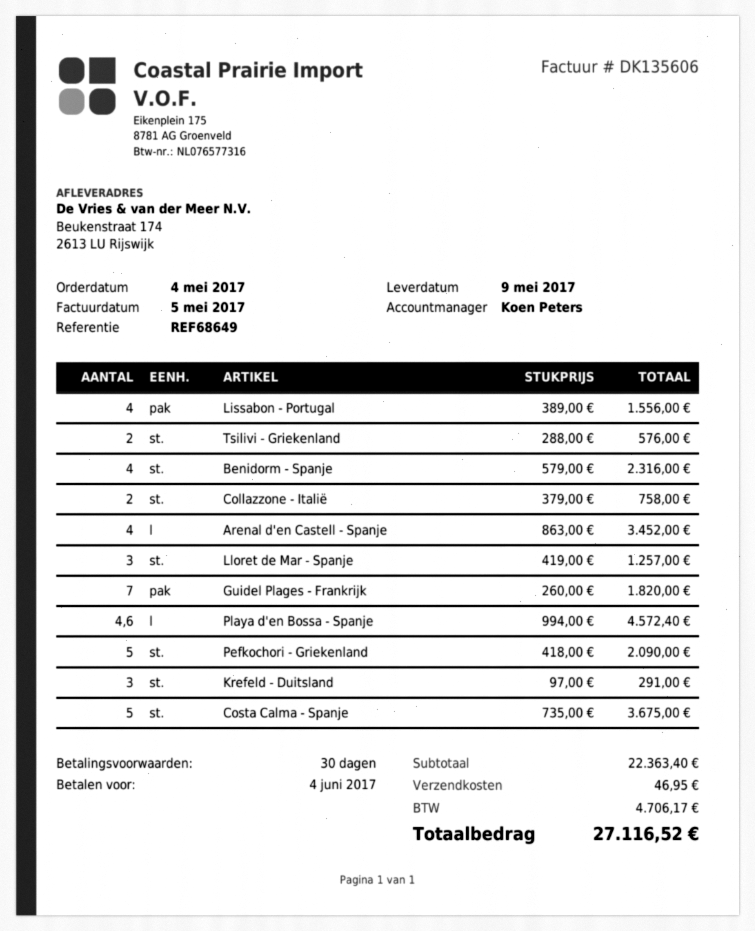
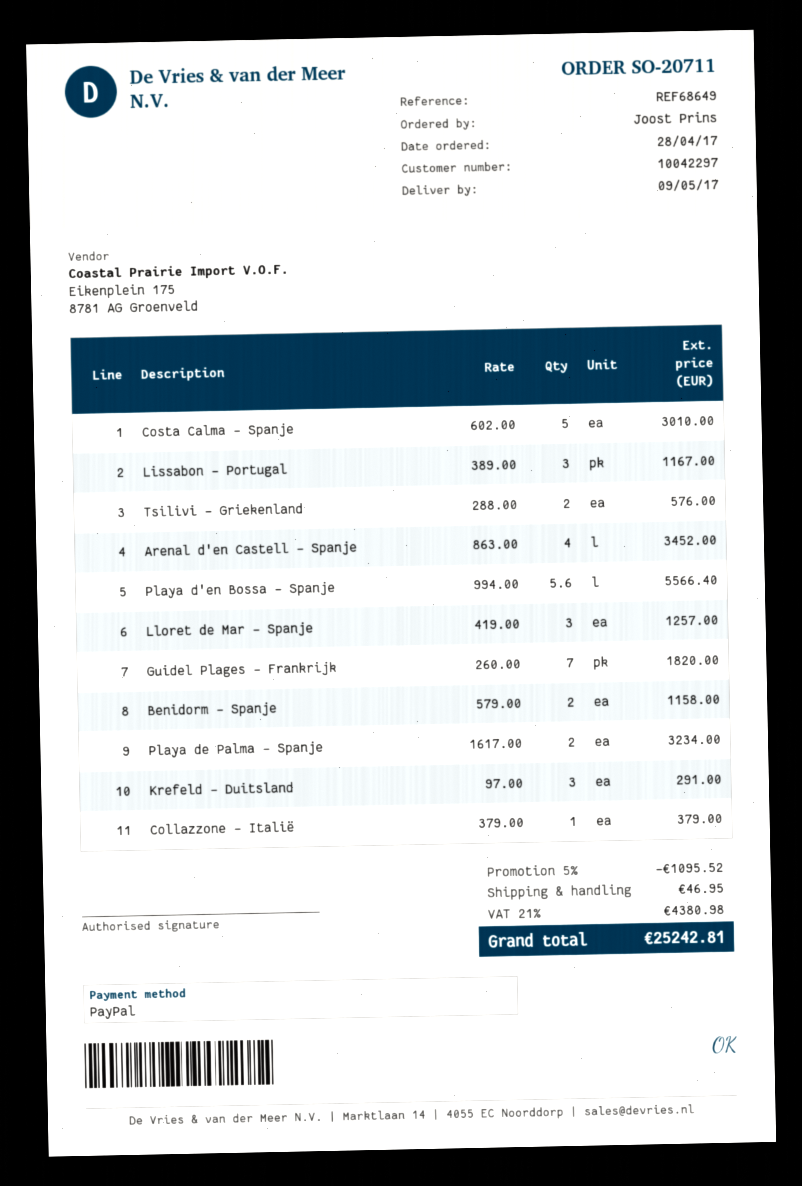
order date: 2017-05-04 -> 2017-04-28
Lissabon - Portugal: 4 x 389.00 = 1556.00 -> 3 x 389.00 = 1167.00
Benidorm - Spanje: 4 x 579.00 = 2316.00 -> 2 x 579.00 = 1158.00
Collazzone - Italië: 2 x 379.00 = 758.00 -> 1 x 379.00 = 379.00
Playa d'en Bossa - Spanje: 4.6 x 994.00 = 4572.40 -> 5.6 x 994.00 = 5566.40
Pefkochori - Griekenland: 5 x 418.00 = 2090.00 -> none
Costa Calma - Spanje: 5 x 735.00 = 3675.00 -> 5 x 602.00 = 3010.00
Playa de Palma - Spanje: none -> 2 x 1617.00 = 3234.00
discount: none -> 5% = 1095.52
tax: 4706.17 -> 4380.98
total: 27116.52 -> 25242.81

